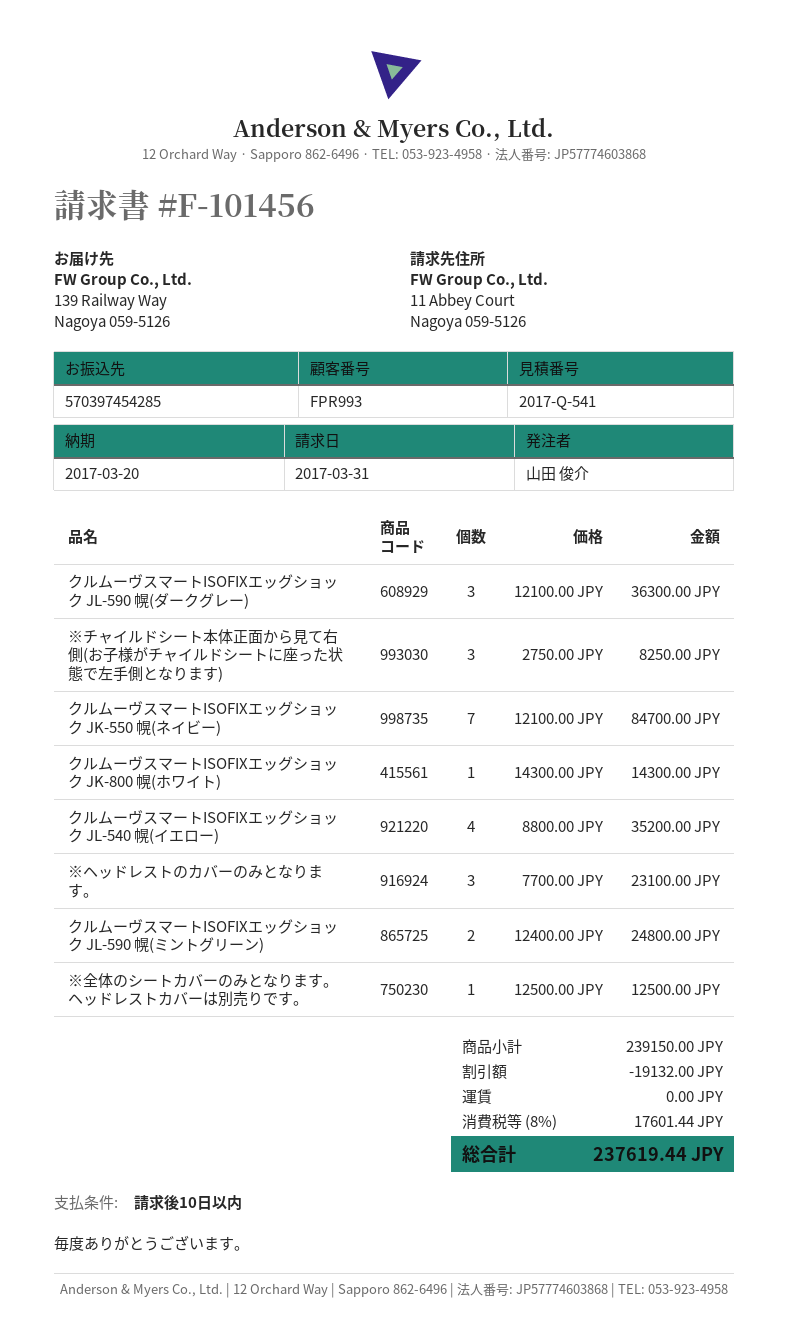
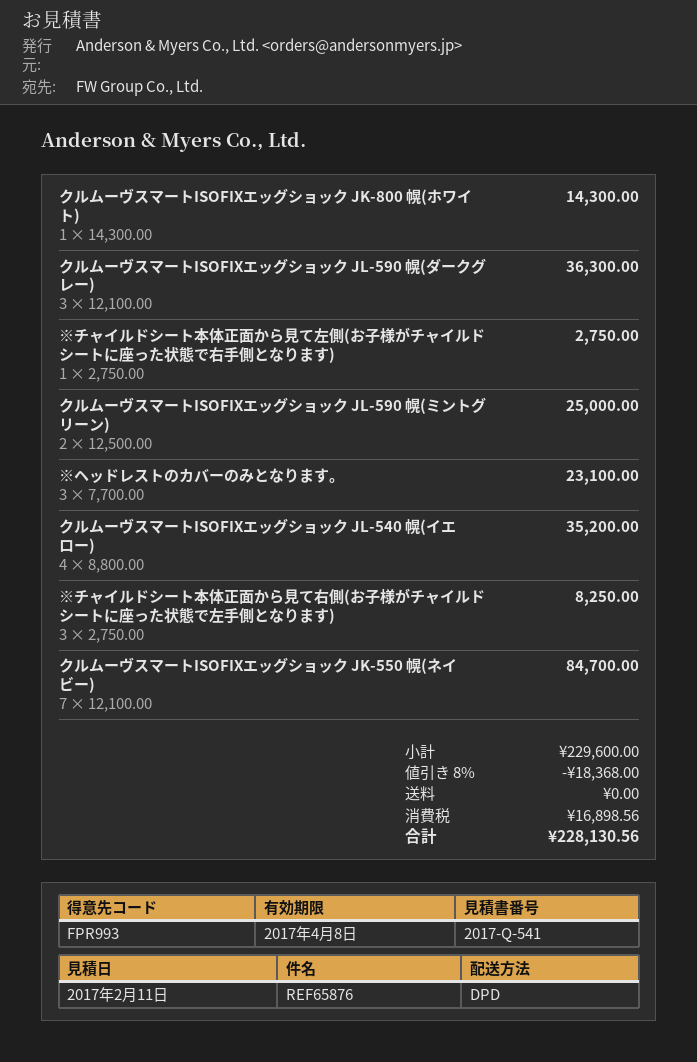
クルムーヴスマートISOFIXエッグショック JL-590 幌(ミントグリーン): 2 x 12400.00 = 24800.00 -> 2 x 12500.00 = 25000.00
※全体のシートカバーのみとなります。ヘッドレストカバーは別売りです。: 1 x 12500.00 = 12500.00 -> none
※チャイルドシート本体正面から見て左側(お子様がチャイルドシートに座った状態で右手側となります): none -> 1 x 2750.00 = 2750.00
subtotal: 239150.00 -> 229600.00
discount: 19132.00 -> 18368.00
tax: 17601.44 -> 16898.56
total: 237619.44 -> 228130.56

